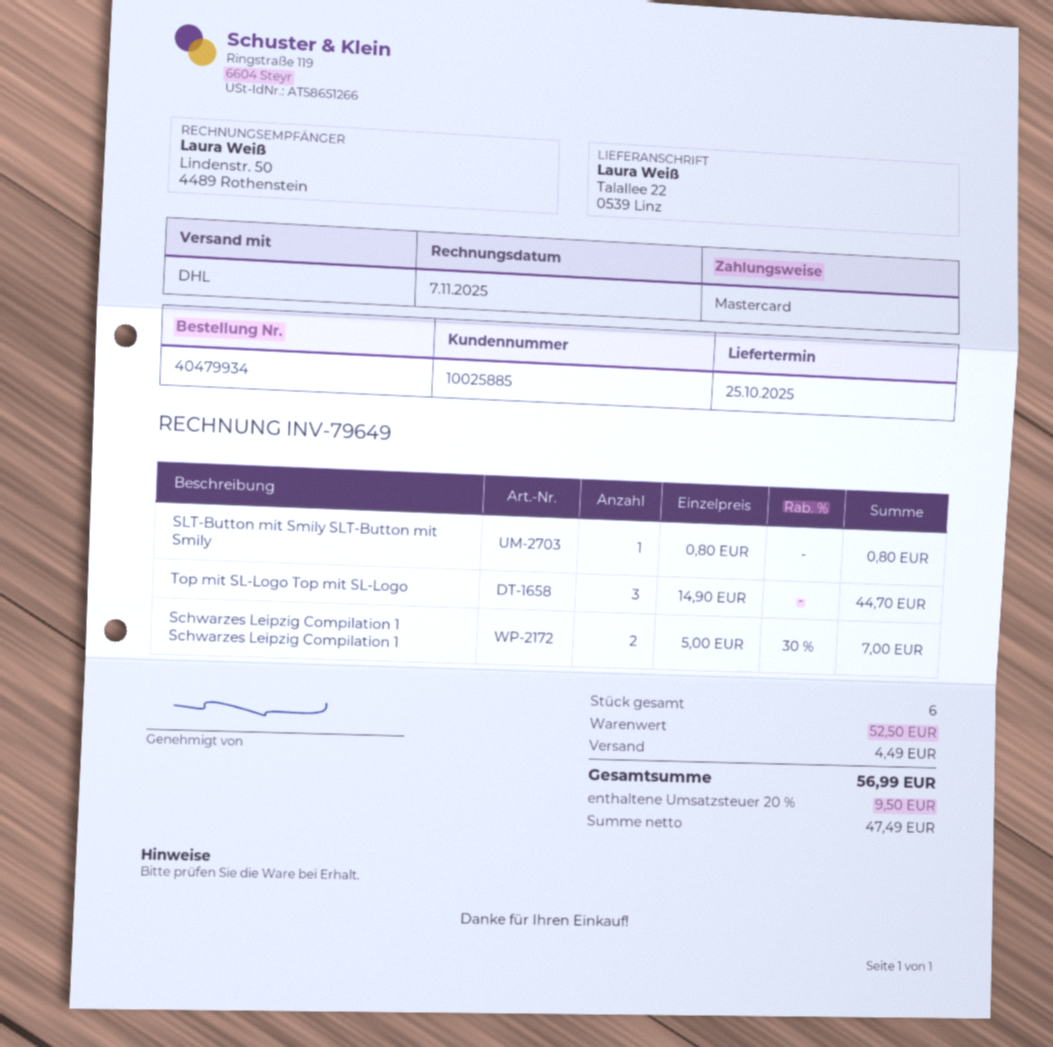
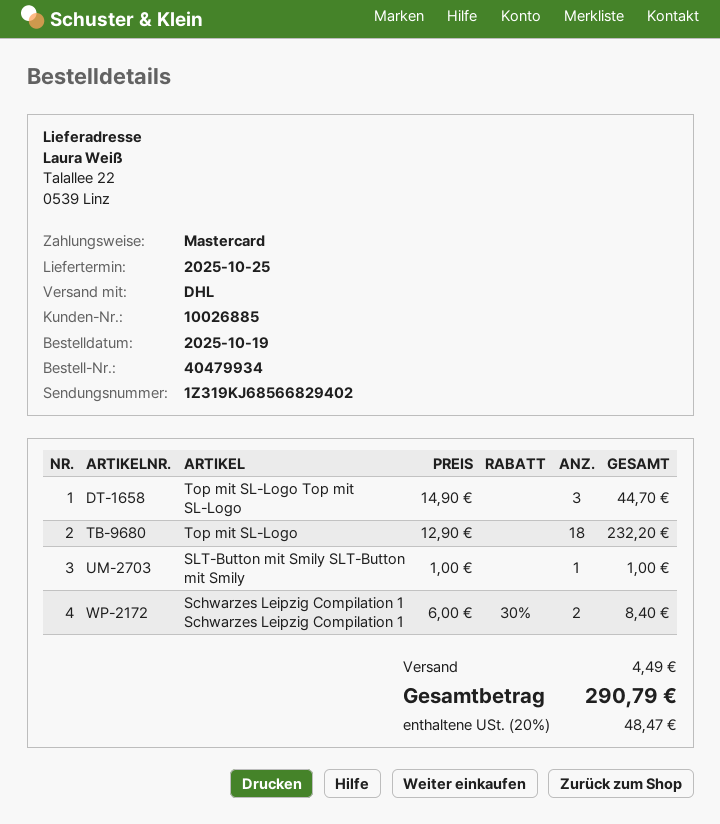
customer number: 10025885 -> 10026885
SLT-Button mit Smily SLT-Button mit Smily: 1 x 0.80 = 0.80 -> 1 x 1.00 = 1.00
Schwarzes Leipzig Compilation 1 Schwarzes Leipzig Compilation 1: 2 x 5.00 - 30% = 7.00 -> 2 x 6.00 - 30% = 8.40
Top mit SL-Logo: none -> 18 x 12.90 = 232.20
tax: 20% = 9.50 -> 20% = 48.47
total: 56.99 -> 290.79

